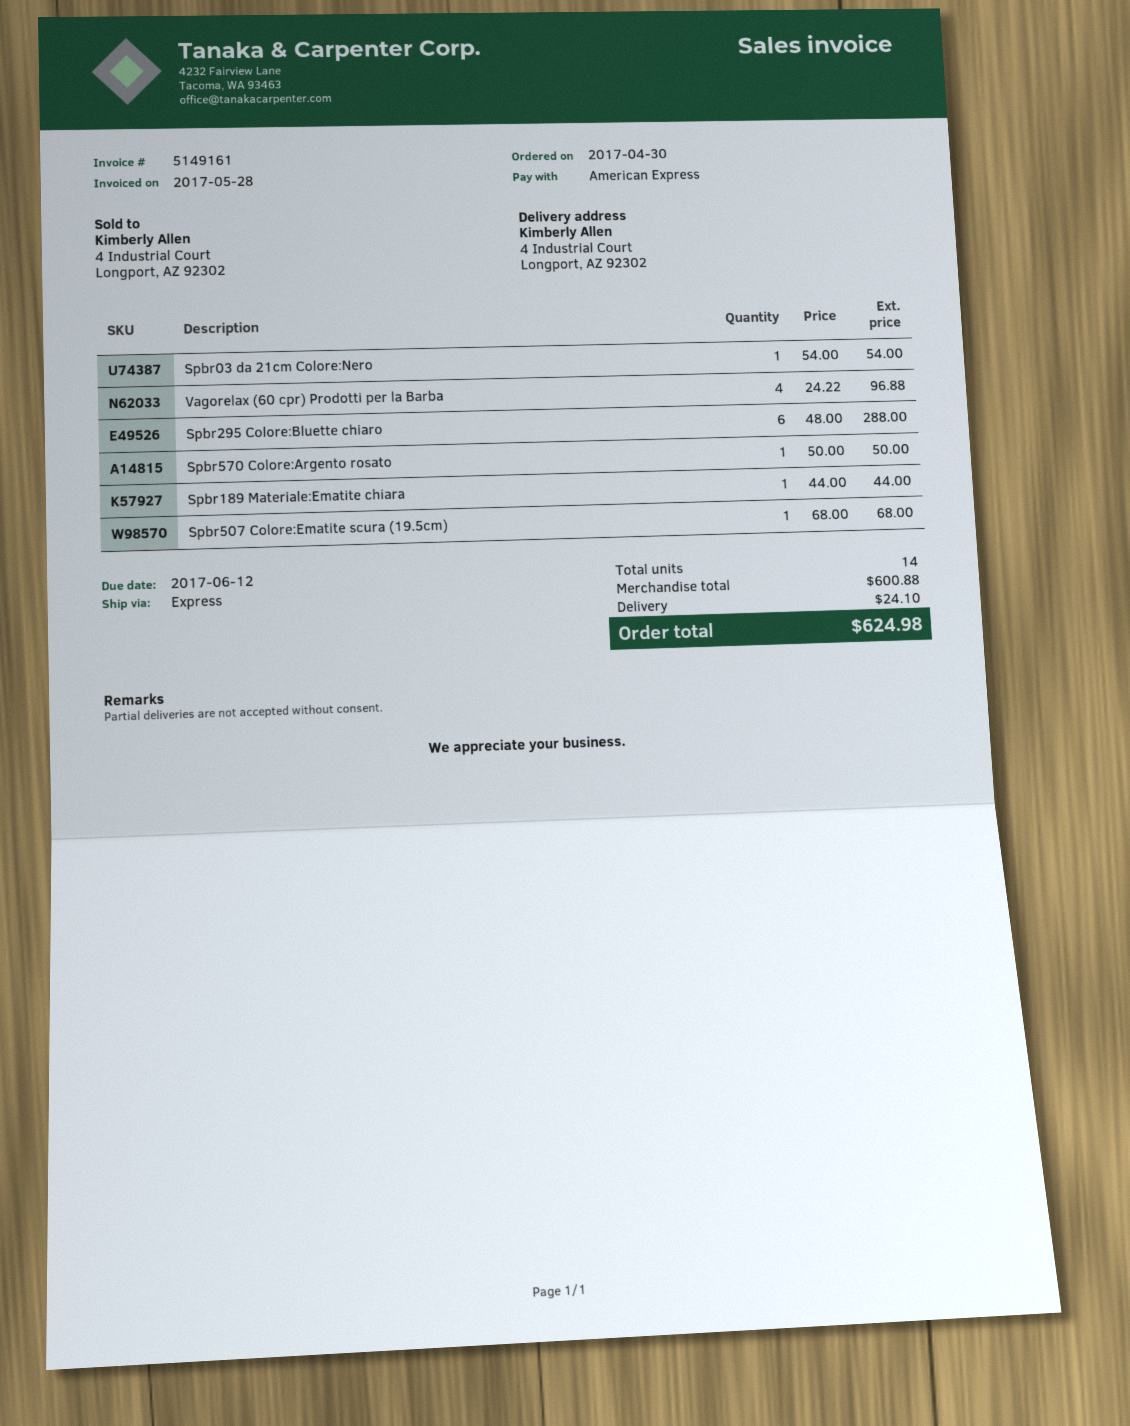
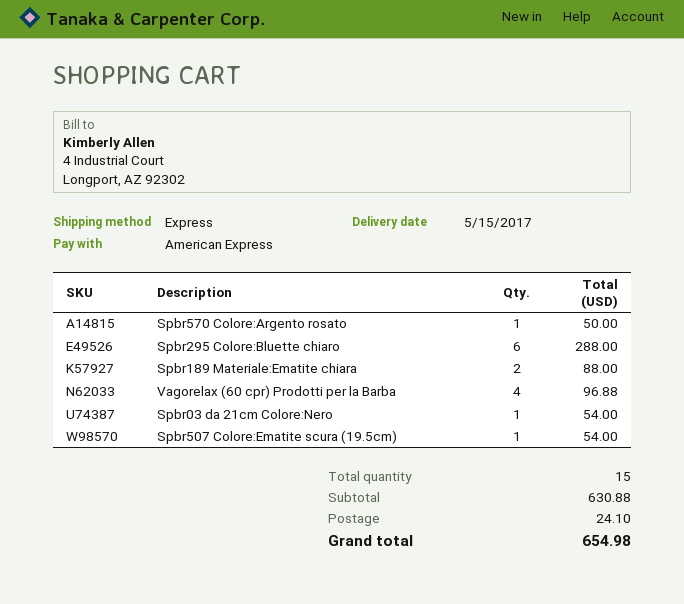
Spbr189 Materiale:Ematite chiara: 1 for 44.00 -> 2 for 88.00
Spbr507 Colore:Ematite scura (19.5cm): 1 for 68.00 -> 1 for 54.00
total quantity: 14 -> 15
subtotal: 600.88 -> 630.88
total: 624.98 -> 654.98

